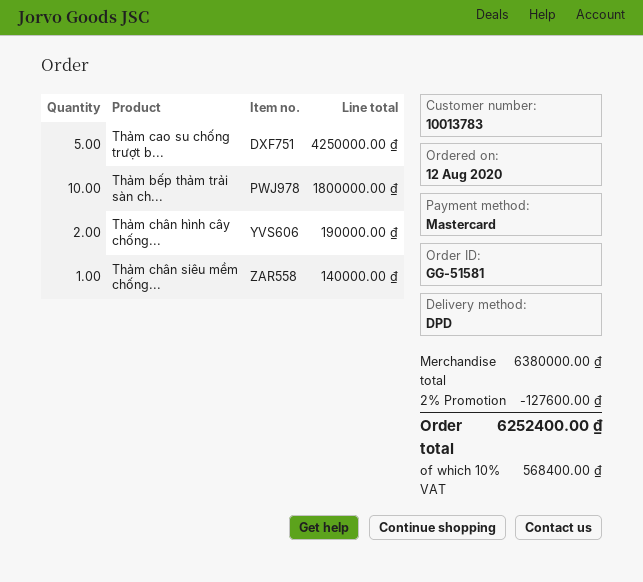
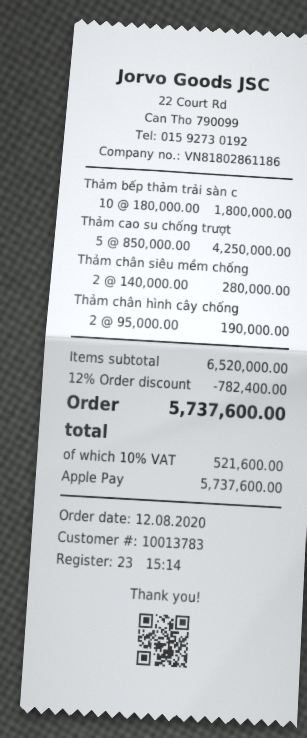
payment method: Mastercard -> Apple Pay
Thảm chân siêu mềm chống...: 1 for 140000.00 -> 2 for 280000.00
subtotal: 6380000.00 -> 6520000.00
discount: 2% = 127600.00 -> 12% = 782400.00
tax: 10% = 568400.00 -> 10% = 521600.00
total: 6252400.00 -> 5737600.00

